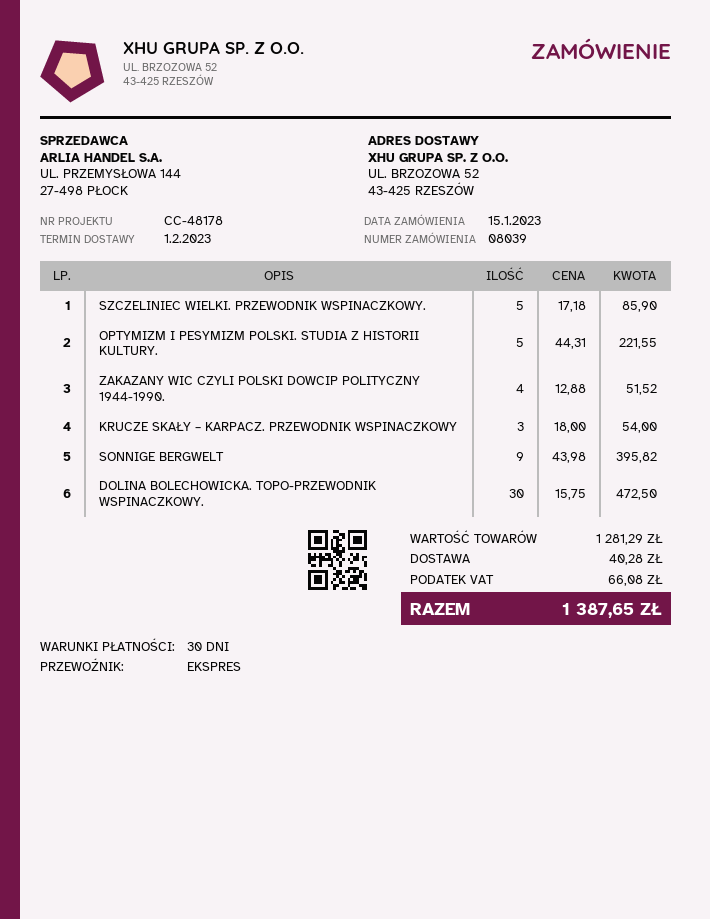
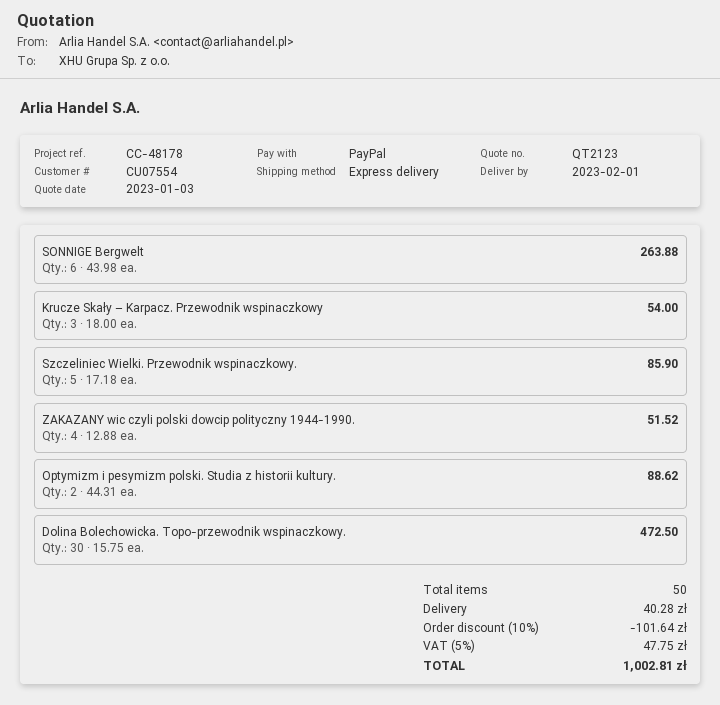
OPTYMIZM I PESYMIZM POLSKI. STUDIA Z HISTORII KULTURY.: 5 x 44.31 = 221.55 -> 2 x 44.31 = 88.62
SONNIGE BERGWELT: 9 x 43.98 = 395.82 -> 6 x 43.98 = 263.88
discount: none -> 10% = 101.64
tax: 66.08 -> 47.75
total: 1387.65 -> 1002.81

